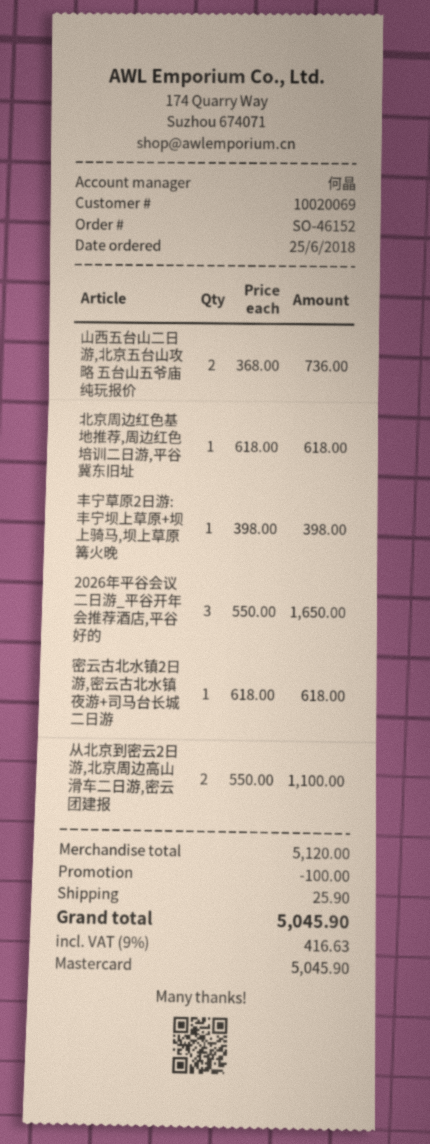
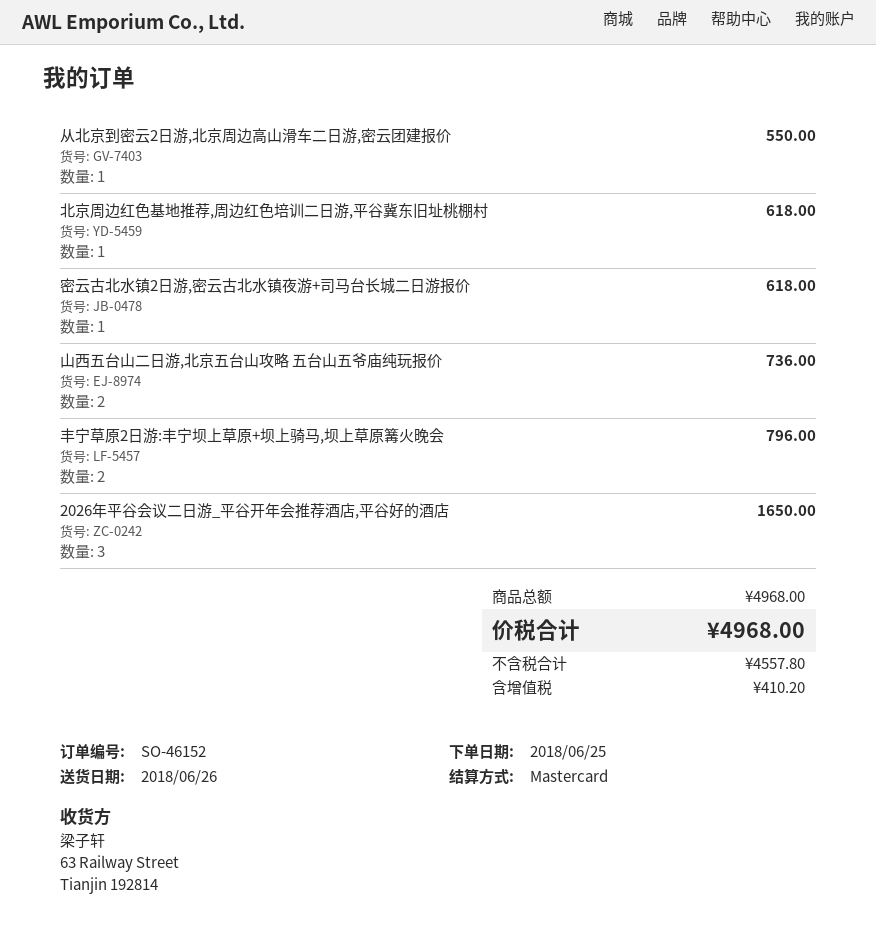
丰宁草原2日游:丰宁坝上草原+坝上骑马,坝上草原篝火晚: 1 for 398.00 -> 2 for 796.00
从北京到密云2日游,北京周边高山滑车二日游,密云团建报: 2 for 1100.00 -> 1 for 550.00
subtotal: 5120.00 -> 4968.00
discount: 100.00 -> none
shipping: 25.90 -> none
tax: 416.63 -> 410.20
total: 5045.90 -> 4968.00

